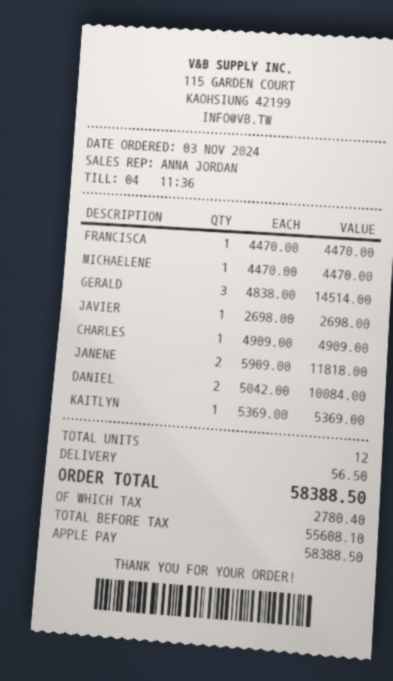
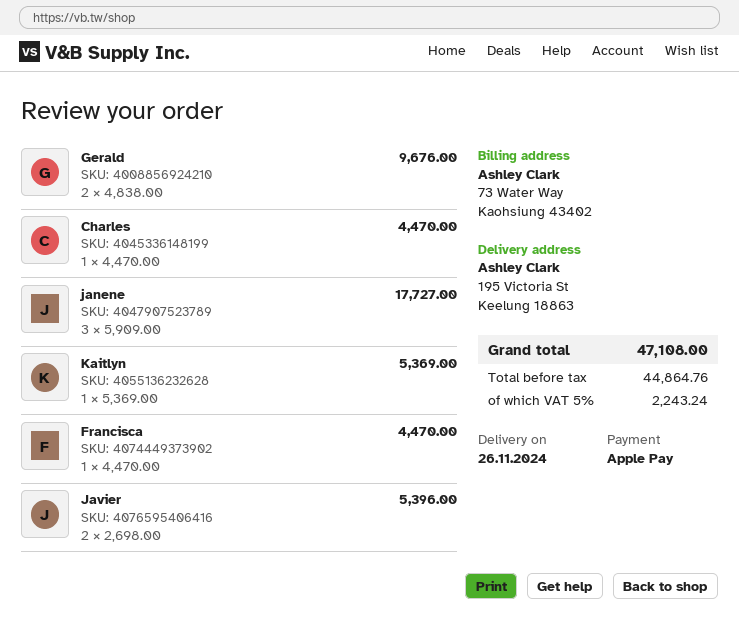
MICHAELENE: 1 x 4470.00 = 4470.00 -> none
GERALD: 3 x 4838.00 = 14514.00 -> 2 x 4838.00 = 9676.00
JAVIER: 1 x 2698.00 = 2698.00 -> 2 x 2698.00 = 5396.00
CHARLES: 1 x 4909.00 = 4909.00 -> 1 x 4470.00 = 4470.00
JANENE: 2 x 5909.00 = 11818.00 -> 3 x 5909.00 = 17727.00
DANIEL: 2 x 5042.00 = 10084.00 -> none
shipping: 56.50 -> none
net: 55608.10 -> 44864.76
tax: 2780.40 -> 2243.24
total: 58388.50 -> 47108.00

